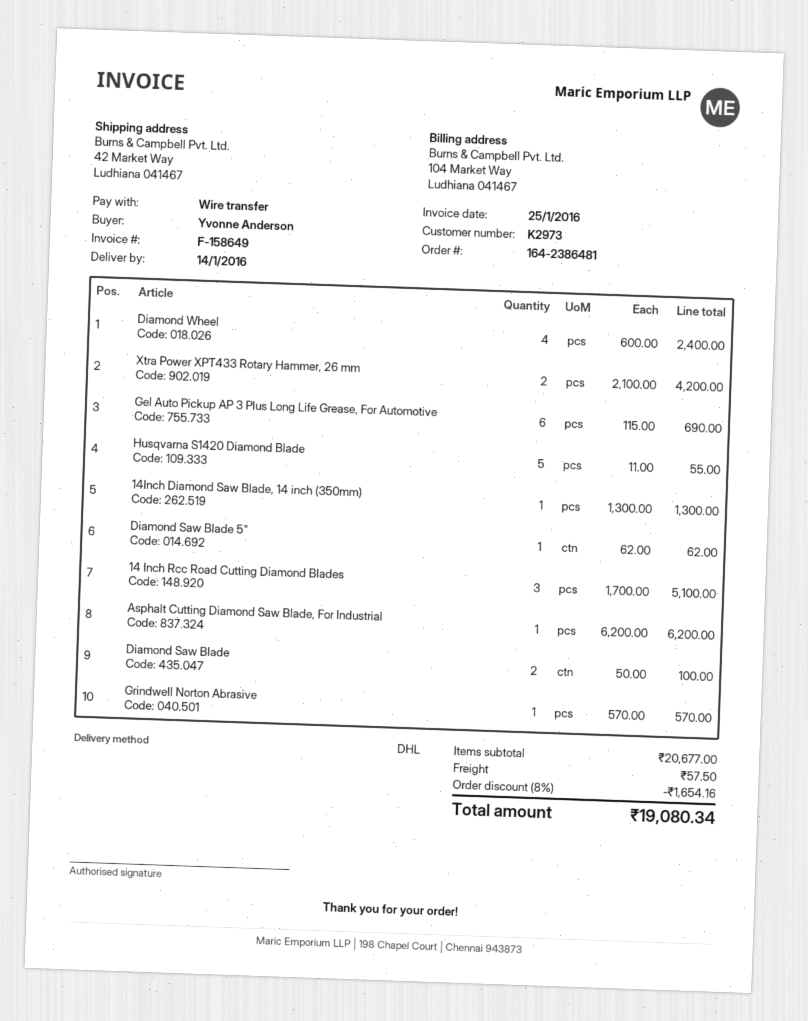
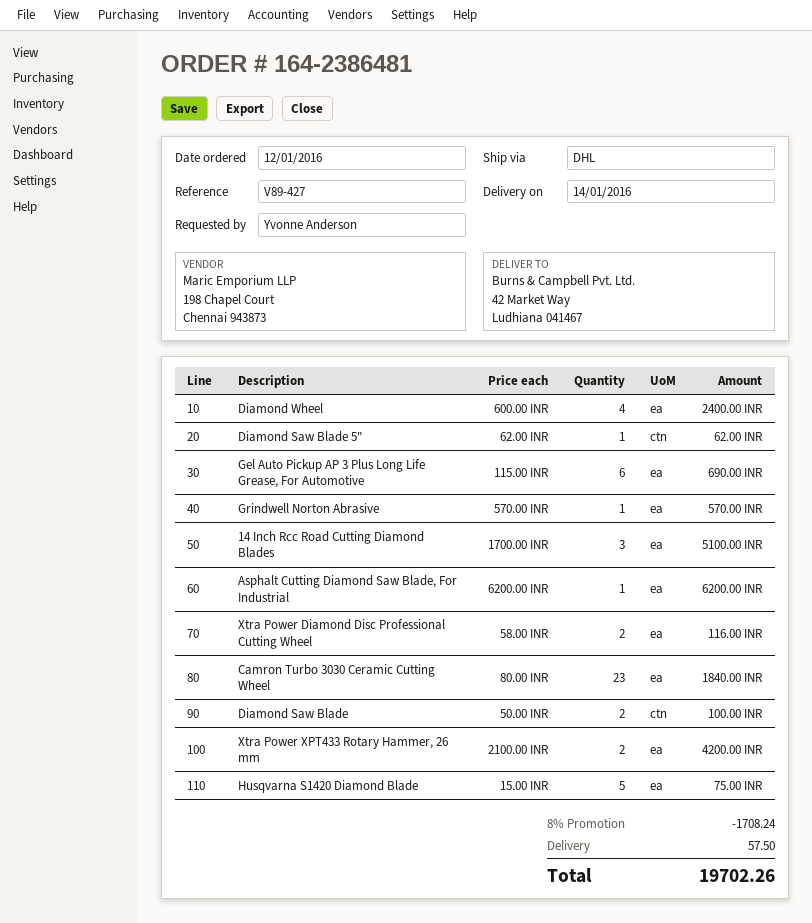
Husqvarna S1420 Diamond Blade: 5 x 11.00 = 55.00 -> 5 x 15.00 = 75.00
14Inch Diamond Saw Blade, 14 inch (350mm): 1 x 1300.00 = 1300.00 -> none
Xtra Power Diamond Disc Professional Cutting Wheel: none -> 2 x 58.00 = 116.00
Camron Turbo 3030 Ceramic Cutting Wheel: none -> 23 x 80.00 = 1840.00
discount: 8% = 1654.16 -> 8% = 1708.24
total: 19080.34 -> 19702.26

